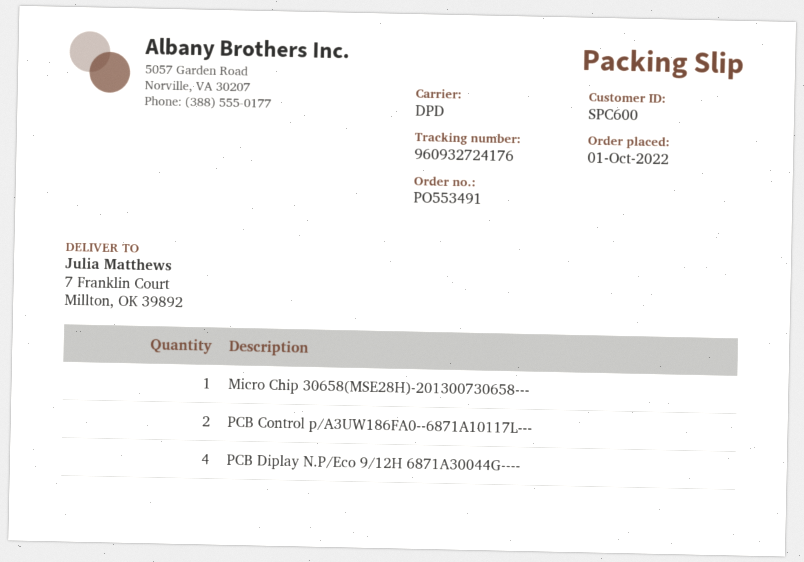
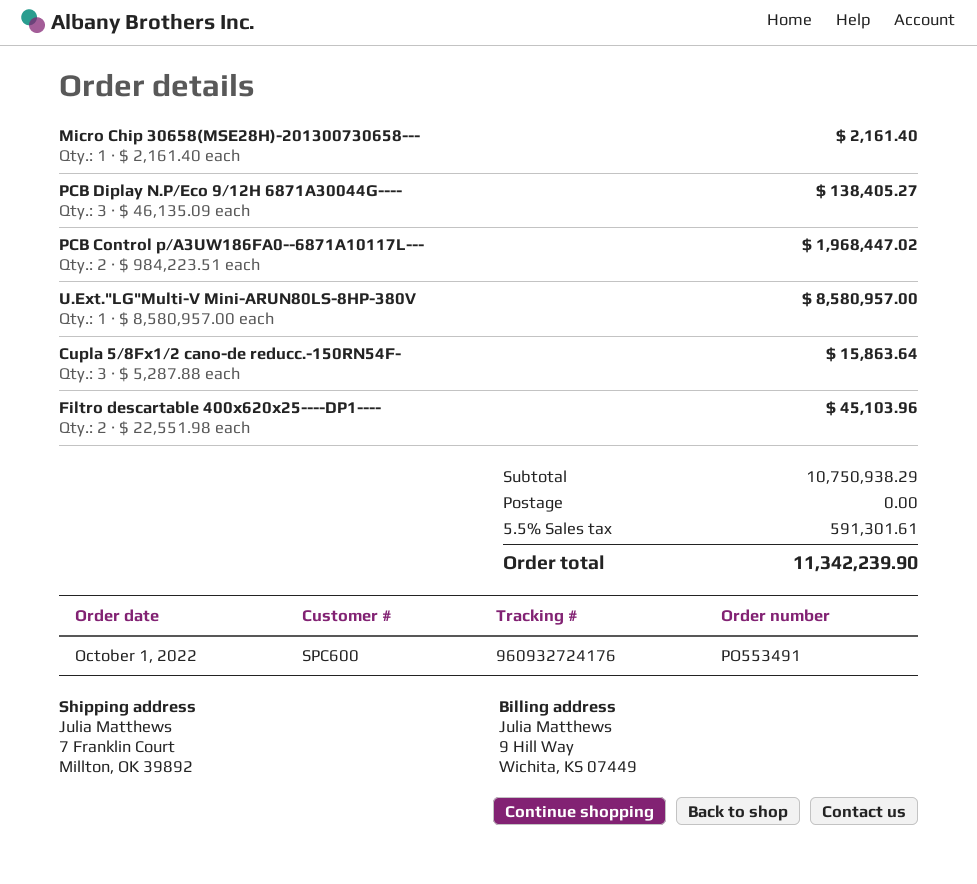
PCB Diplay N.P/Eco 9/12H 6871A30044G----: 4 -> 3
U.Ext."LG"Multi-V Mini-ARUN80LS-8HP-380V: none -> 1
Cupla 5/8Fx1/2 cano-de reducc.-150RN54F-: none -> 3
Filtro descartable 400x620x25----DP1----: none -> 2

